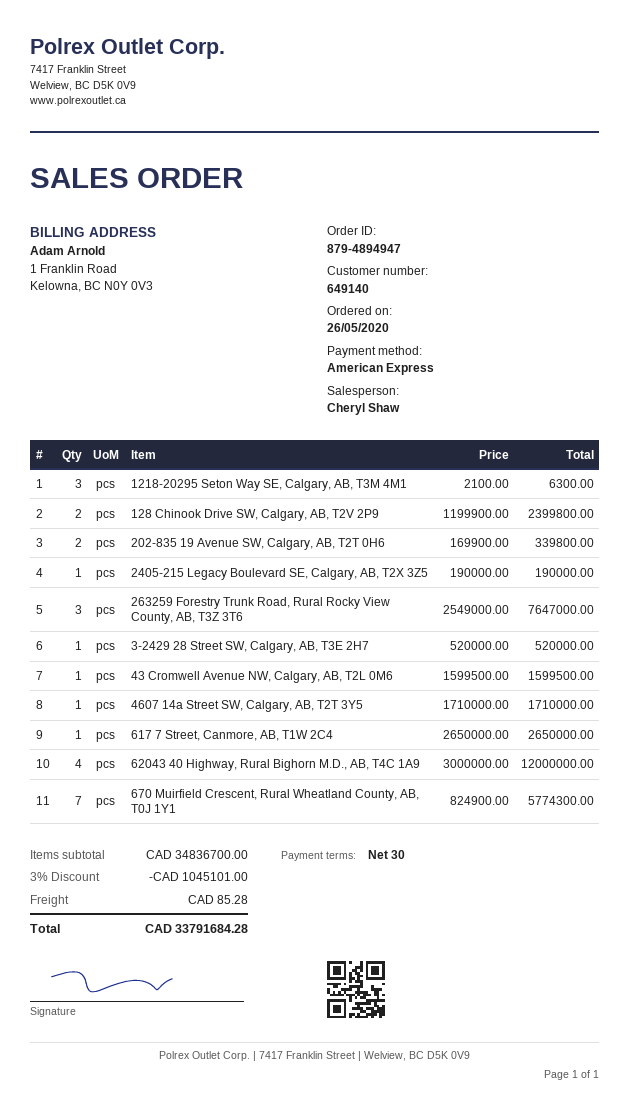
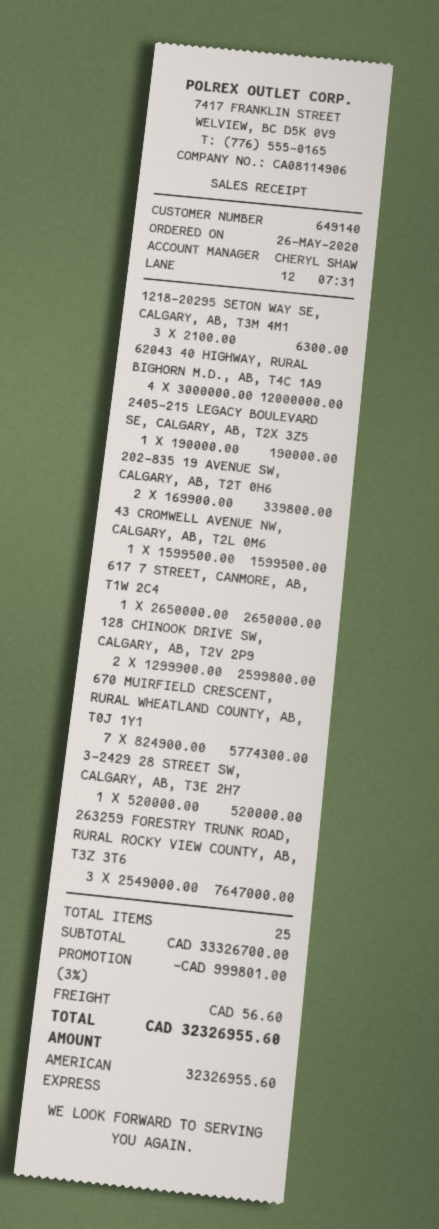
128 Chinook Drive SW, Calgary, AB, T2V 2P9: 2 x 1199900.00 = 2399800.00 -> 2 x 1299900.00 = 2599800.00
4607 14a Street SW, Calgary, AB, T2T 3Y5: 1 x 1710000.00 = 1710000.00 -> none
subtotal: 34836700.00 -> 33326700.00
discount: 3% = 1045101.00 -> 3% = 999801.00
shipping: 85.28 -> 56.60
total: 33791684.28 -> 32326955.60

